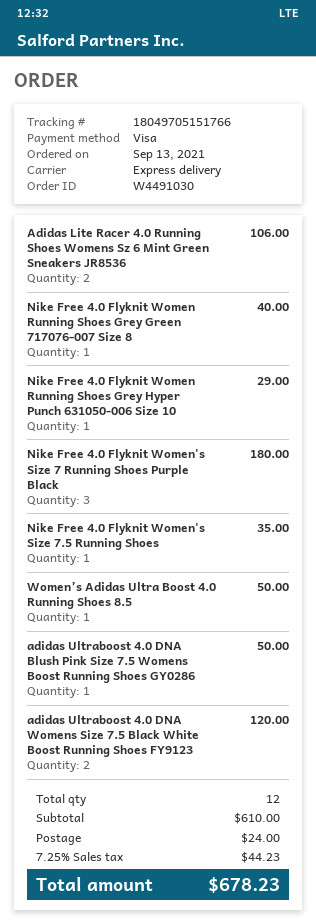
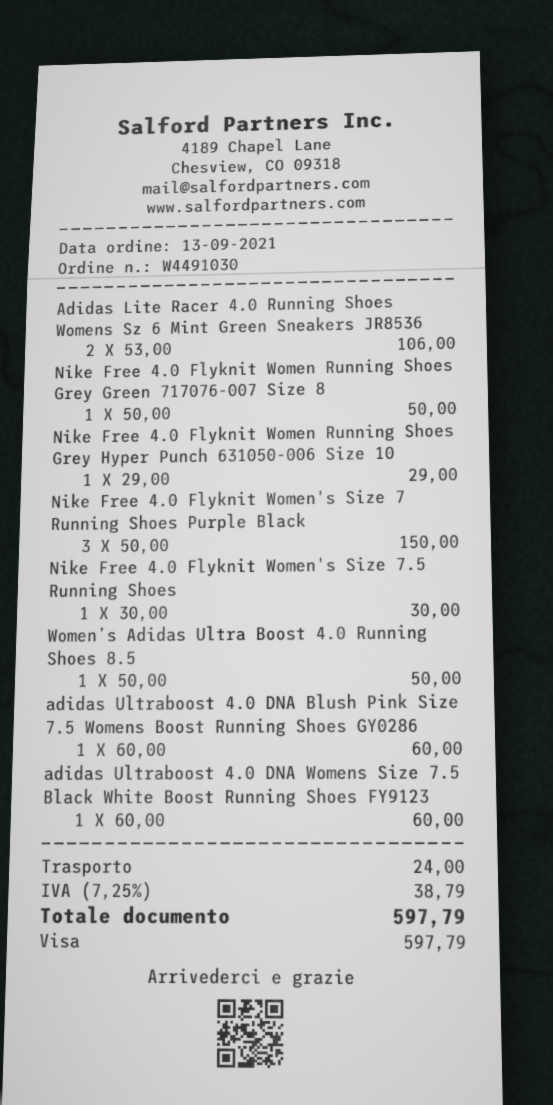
Nike Free 4.0 Flyknit Women Running Shoes Grey Green 717076-007 Size 8: 1 for 40.00 -> 1 for 50.00
Nike Free 4.0 Flyknit Women's Size 7 Running Shoes Purple Black: 3 for 180.00 -> 3 for 150.00
Nike Free 4.0 Flyknit Women's Size 7.5 Running Shoes: 1 for 35.00 -> 1 for 30.00
adidas Ultraboost 4.0 DNA Blush Pink Size 7.5 Womens Boost Running Shoes GY0286: 1 for 50.00 -> 1 for 60.00
adidas Ultraboost 4.0 DNA Womens Size 7.5 Black White Boost Running Shoes FY9123: 2 for 120.00 -> 1 for 60.00
tax: 7.25% = 44.23 -> 7.25% = 38.79
total: 678.23 -> 597.79

